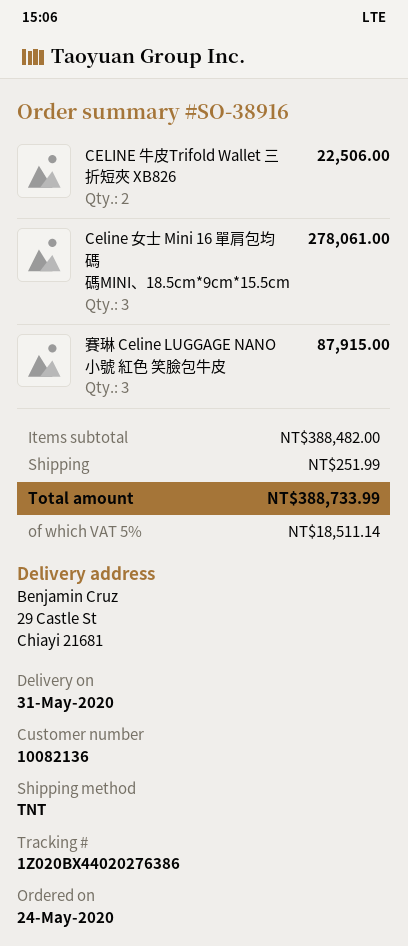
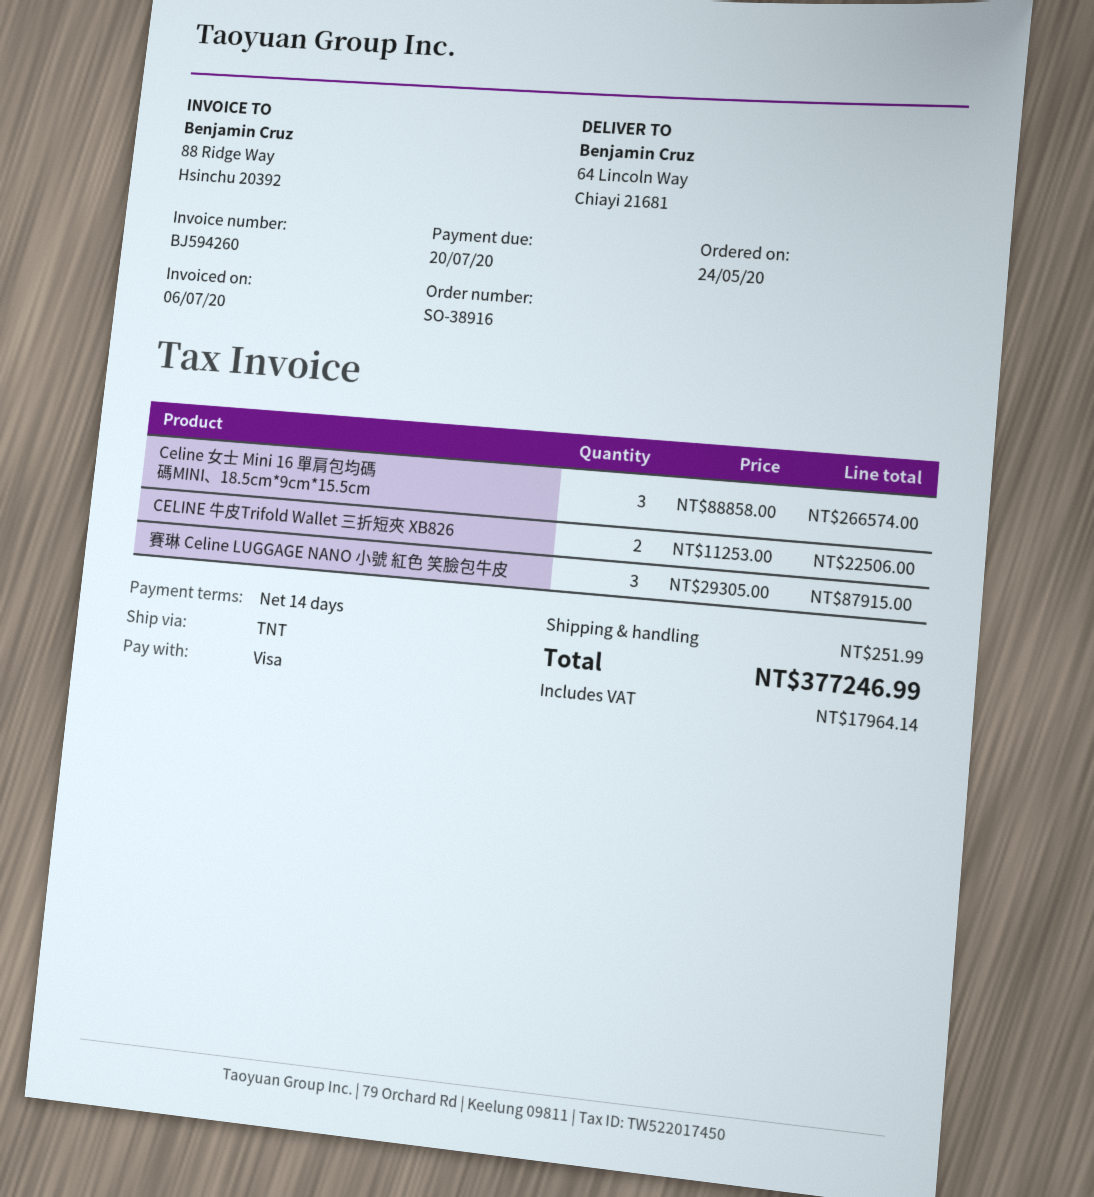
ship to: 29 Castle St, Chiayi 21681 -> 64 Lincoln Way, Chiayi 21681
Celine 女士 Mini 16 單肩包均碼碼MINI、18.5cm*9cm*15.5cm: 3 for 278061.00 -> 3 for 266574.00
tax: 18511.14 -> 17964.14
total: 388733.99 -> 377246.99

